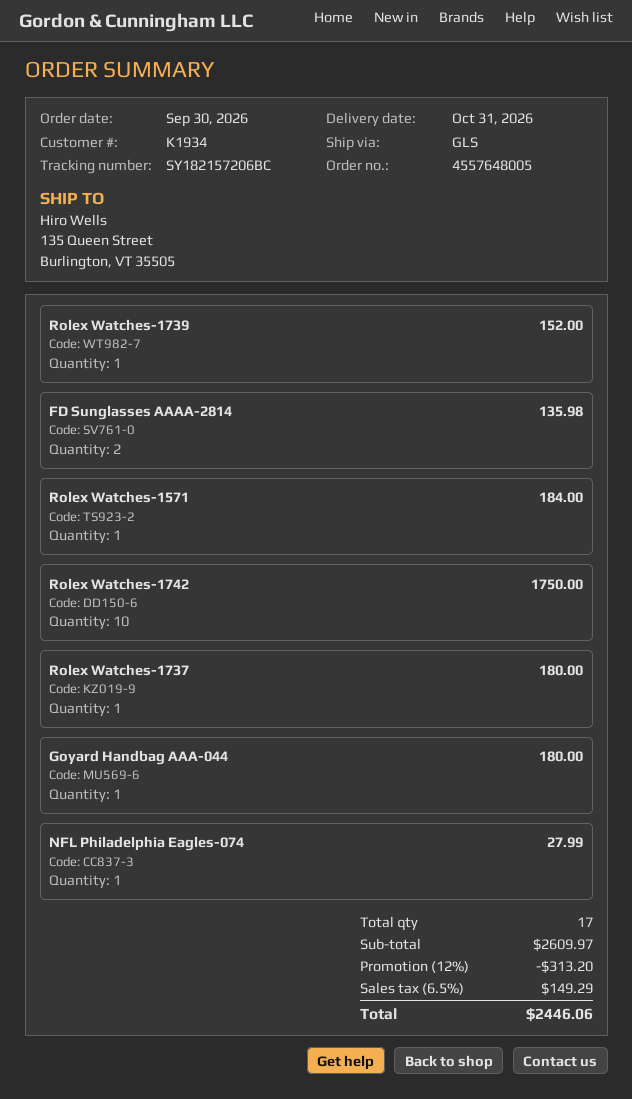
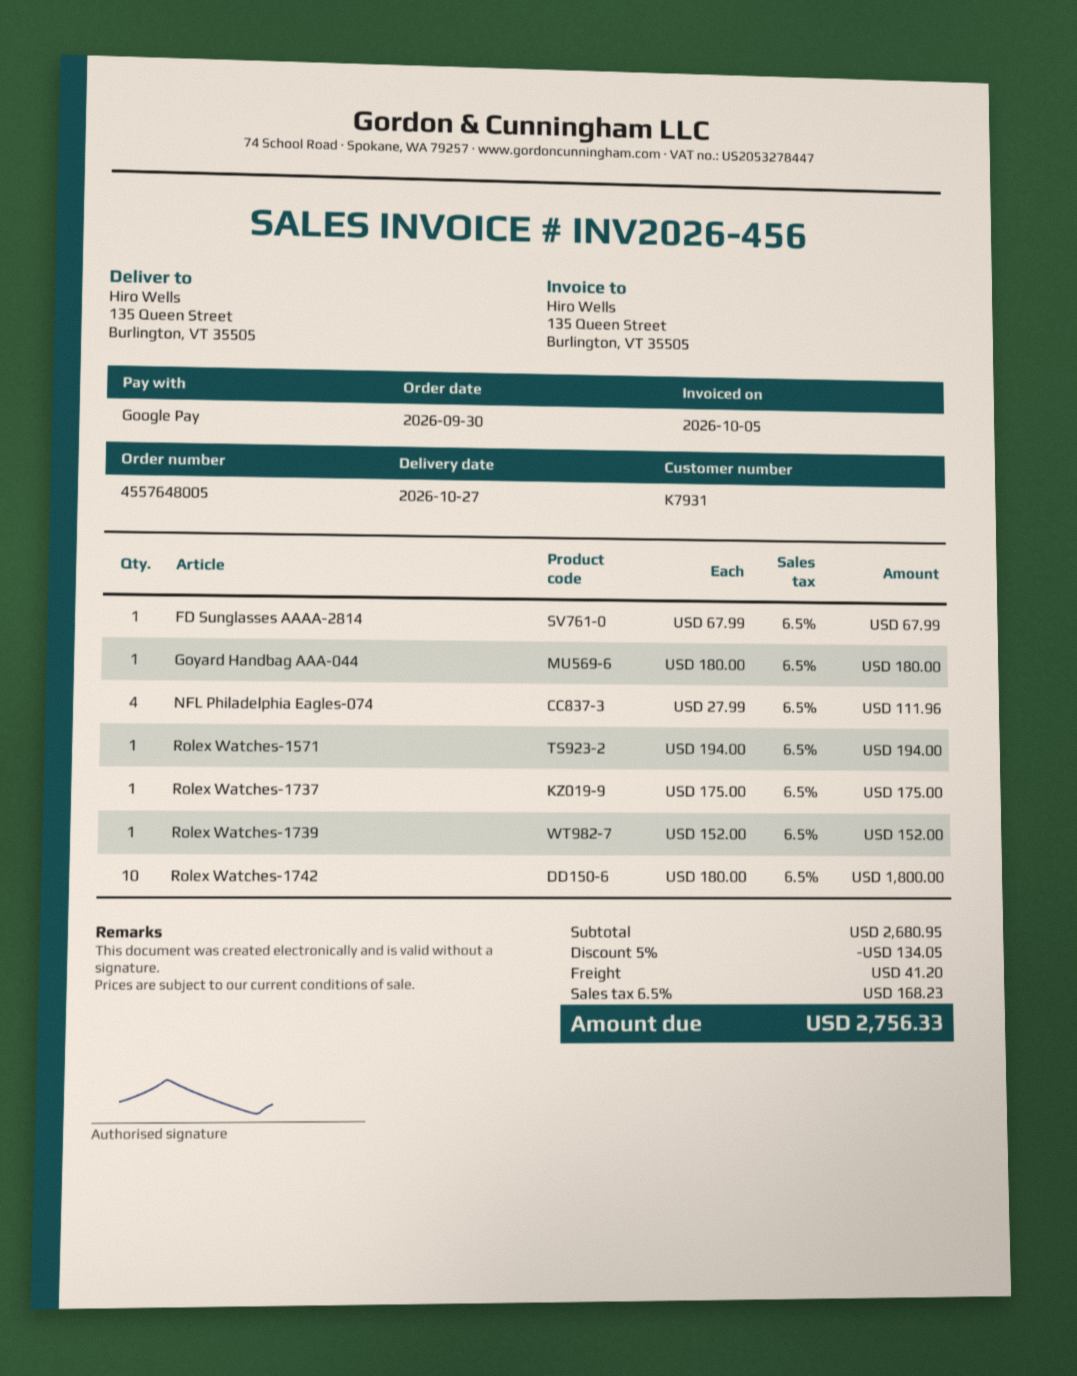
delivery date: 2026-10-31 -> 2026-10-27
customer number: K1934 -> K7931
FD Sunglasses AAAA-2814: 2 for 135.98 -> 1 for 67.99
Rolex Watches-1571: 1 for 184.00 -> 1 for 194.00
Rolex Watches-1742: 10 for 1750.00 -> 10 for 1800.00
Rolex Watches-1737: 1 for 180.00 -> 1 for 175.00
NFL Philadelphia Eagles-074: 1 for 27.99 -> 4 for 111.96
subtotal: 2609.97 -> 2680.95
discount: 12% = 313.20 -> 5% = 134.05
shipping: none -> 41.20
tax: 6.5% = 149.29 -> 6.5% = 168.23
total: 2446.06 -> 2756.33

